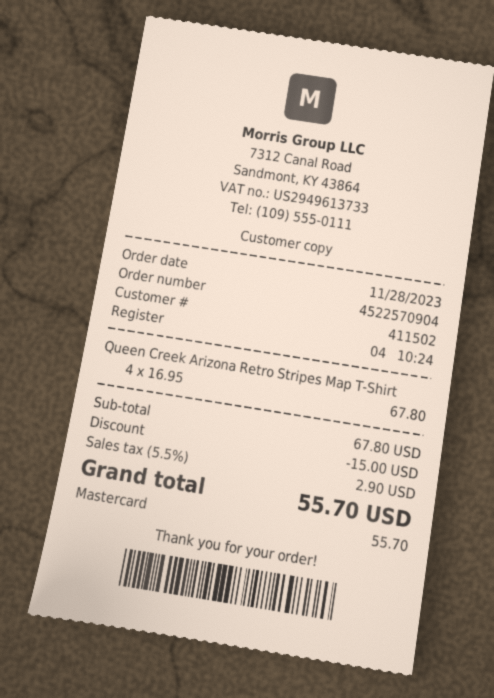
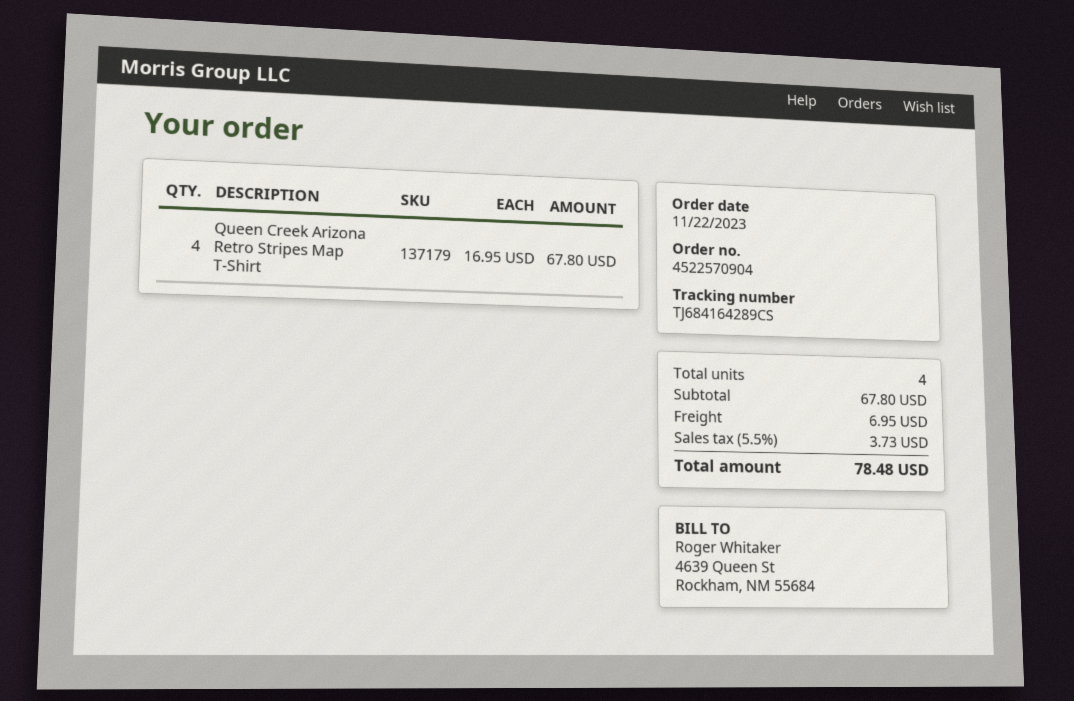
order date: 2023-11-28 -> 2023-11-22
discount: 15.00 -> none
shipping: none -> 6.95
tax: 5.5% = 2.90 -> 5.5% = 3.73
total: 55.70 -> 78.48

